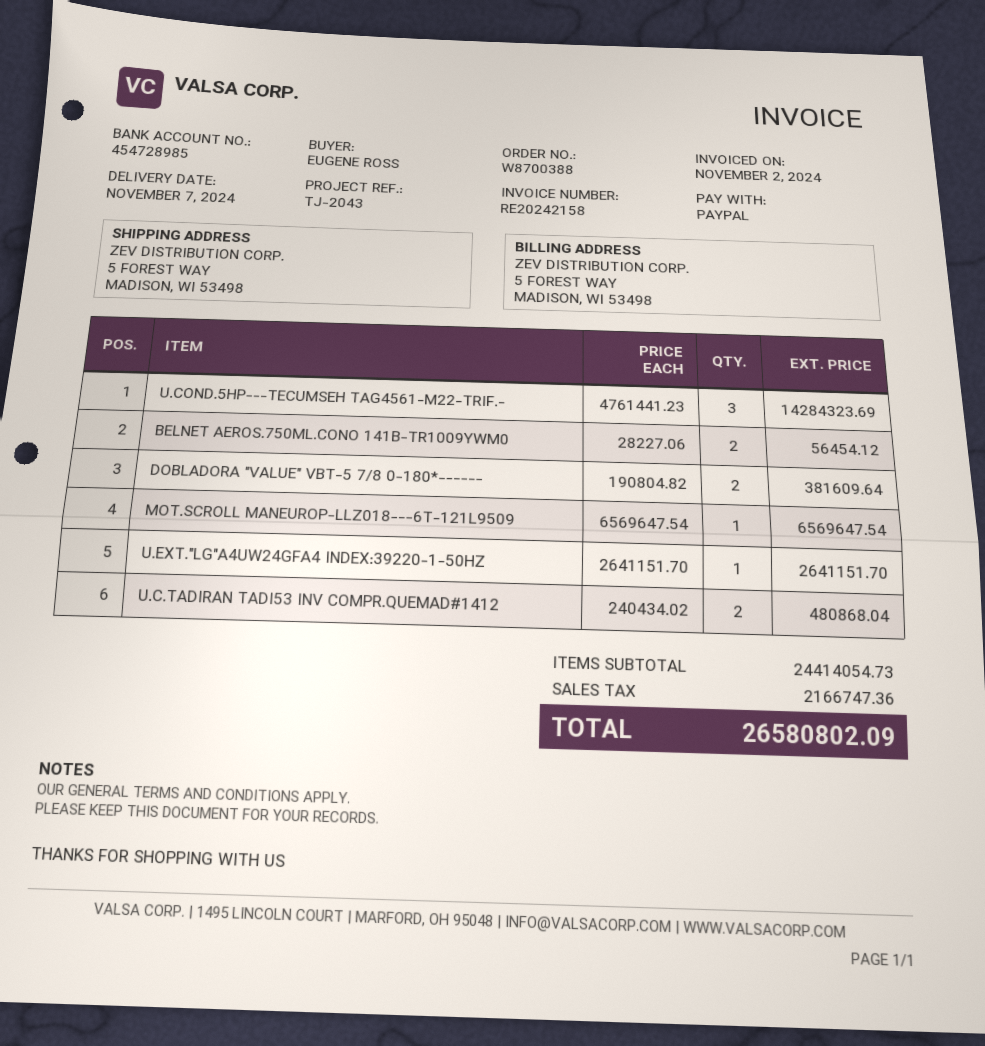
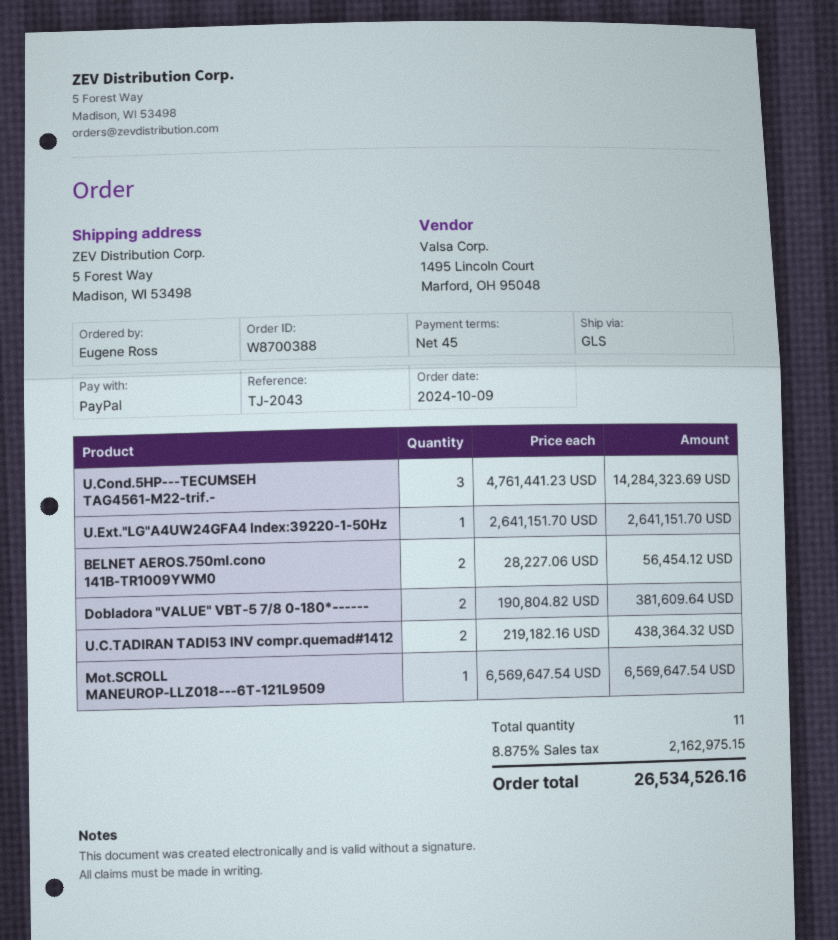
U.C.TADIRAN TADI53 INV COMPR.QUEMAD#1412: 2 x 240434.02 = 480868.04 -> 2 x 219182.16 = 438364.32
tax: 2166747.36 -> 2162975.15
total: 26580802.09 -> 26534526.16

